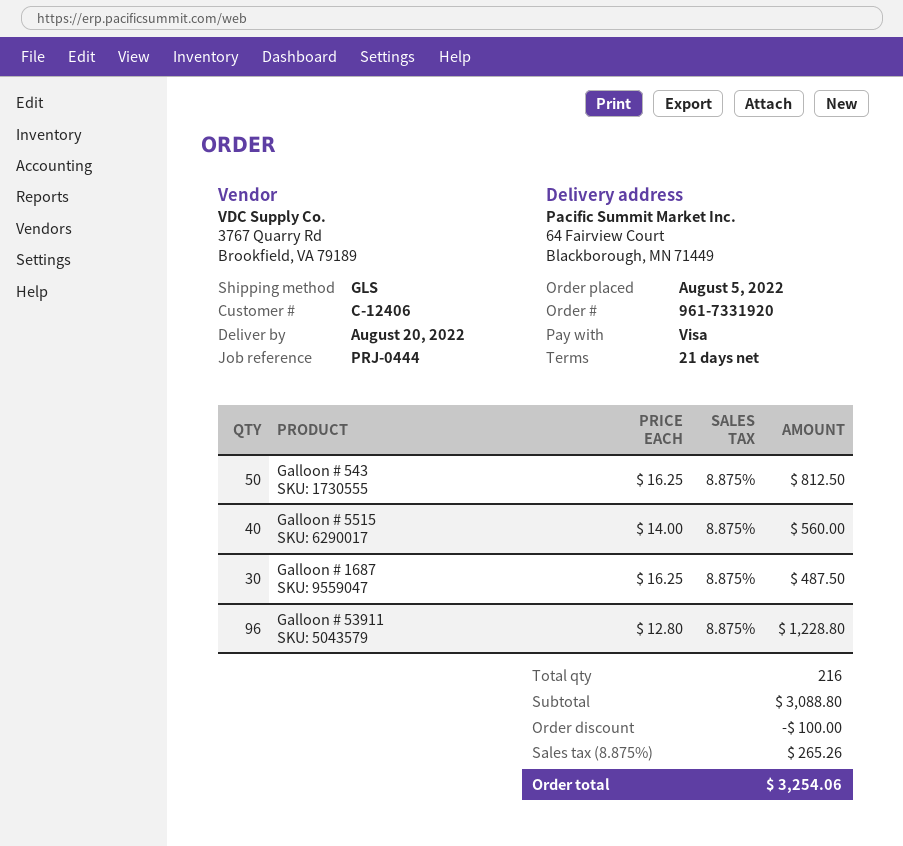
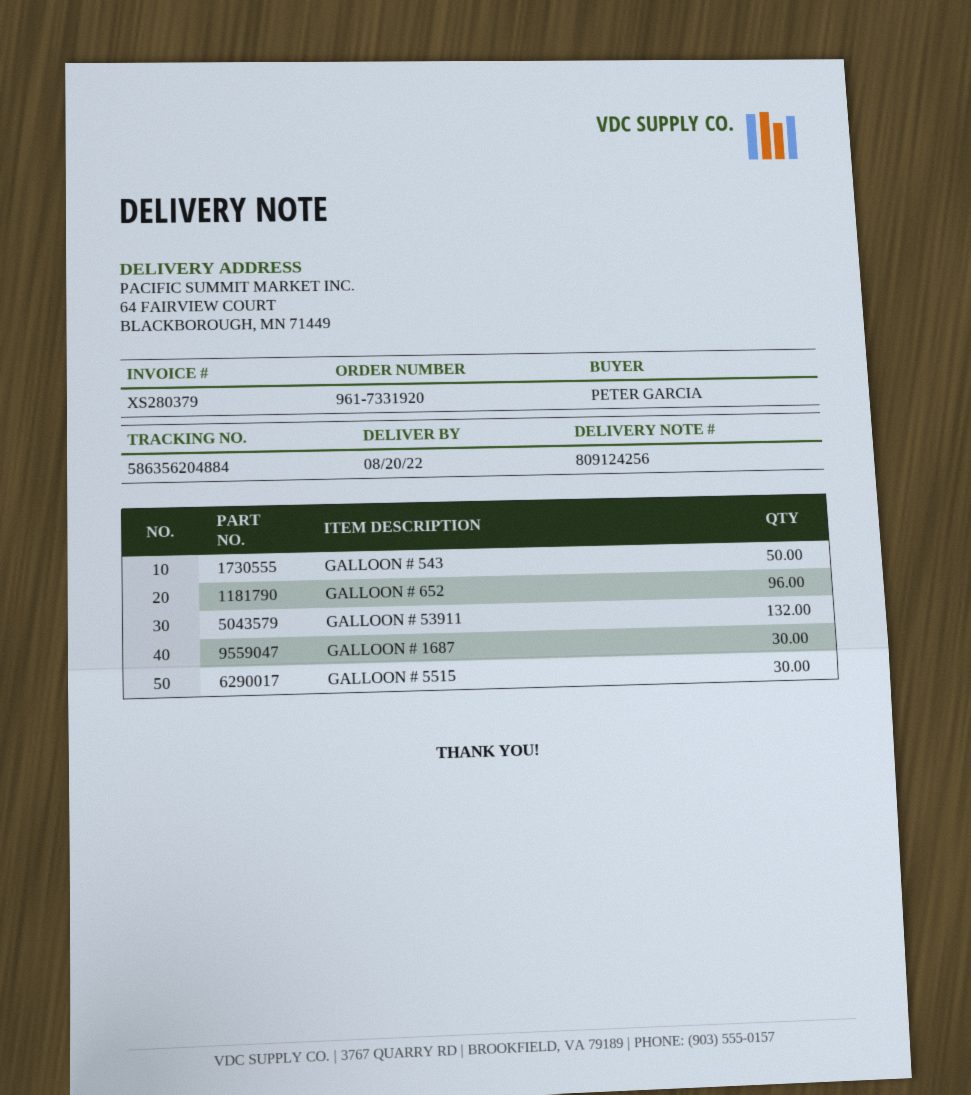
Galloon # 5515: 40 -> 30
Galloon # 53911: 96 -> 132
GALLOON # 652: none -> 96

